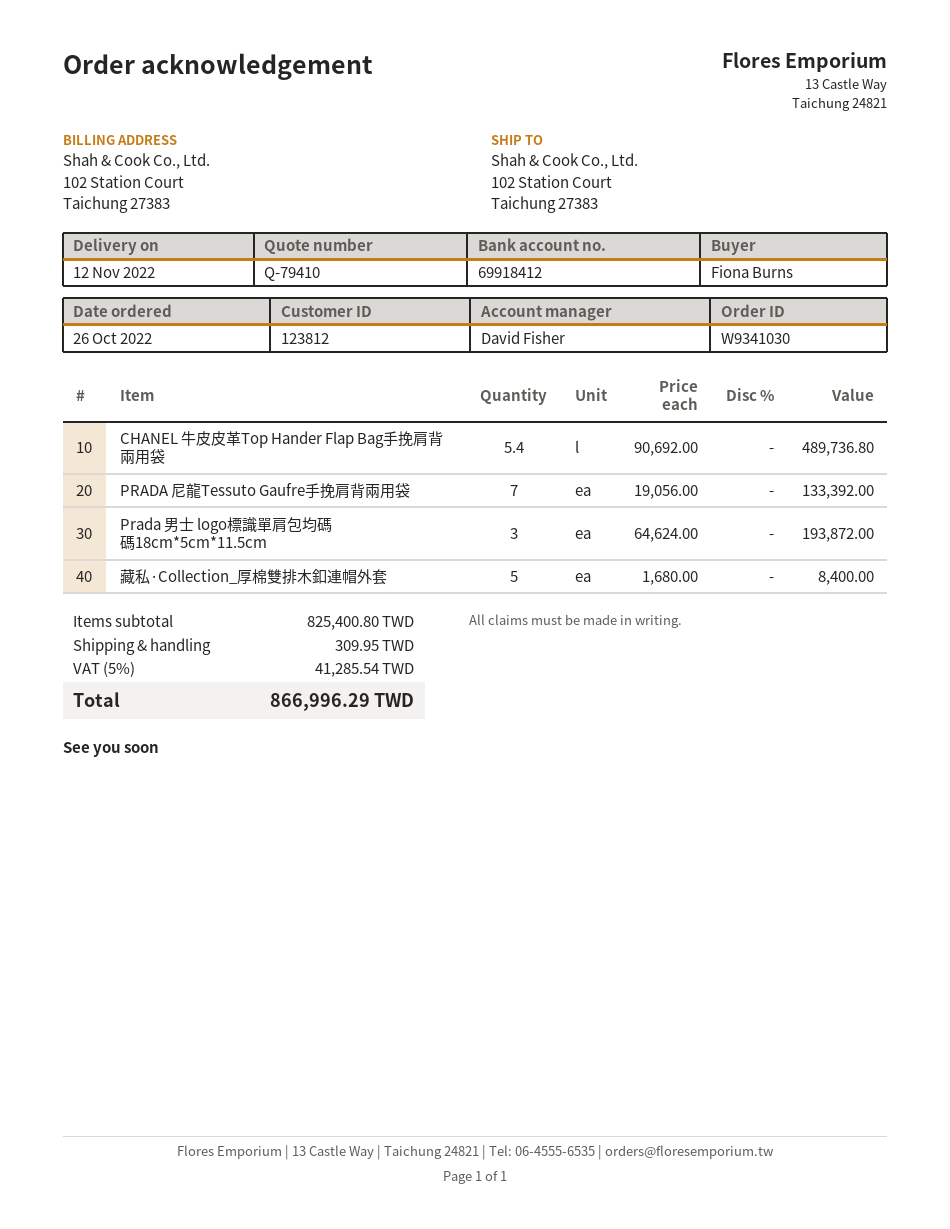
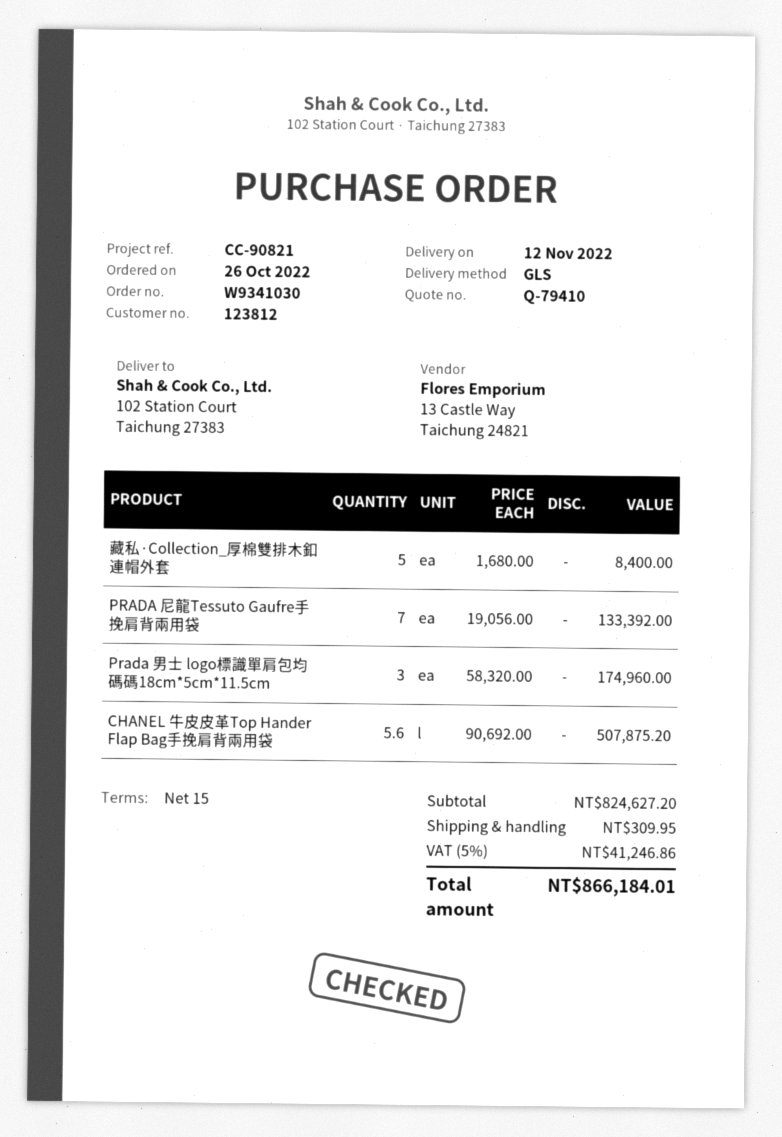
CHANEL 牛皮皮革Top Hander Flap Bag手挽肩背兩用袋: 5.4 x 90692.00 = 489736.80 -> 5.6 x 90692.00 = 507875.20
Prada 男士 logo標識單肩包均碼碼18cm*5cm*11.5cm: 3 x 64624.00 = 193872.00 -> 3 x 58320.00 = 174960.00
subtotal: 825400.80 -> 824627.20
tax: 5% = 41285.54 -> 5% = 41246.86
total: 866996.29 -> 866184.01

